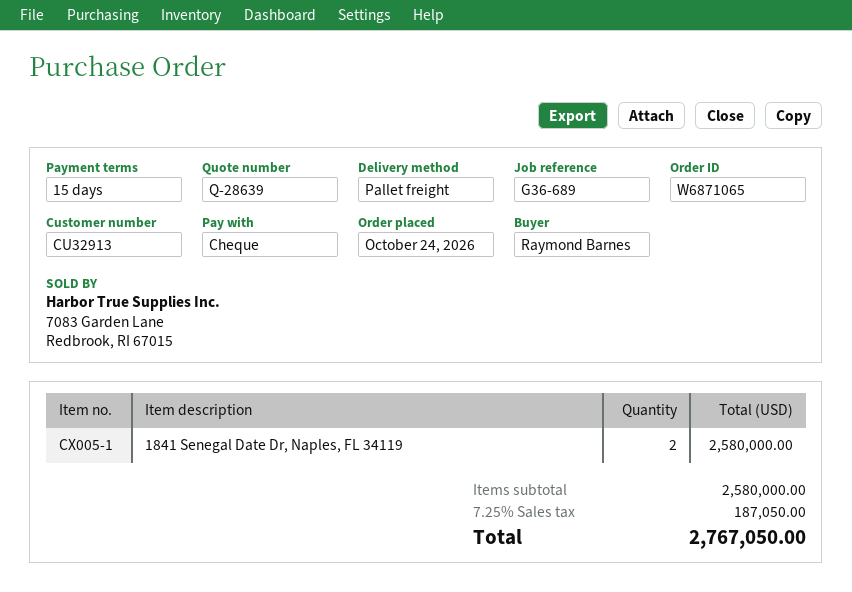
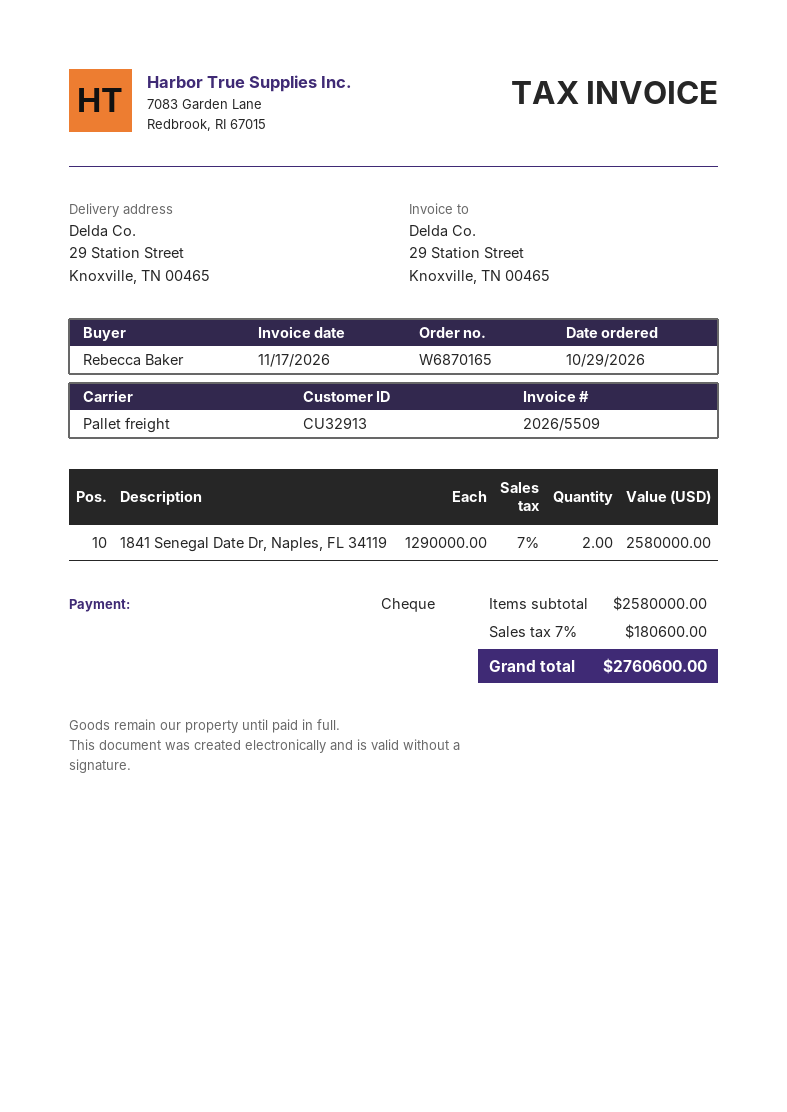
order number: W6871065 -> W6870165
order date: 2026-10-24 -> 2026-10-29
ordered by: Raymond Barnes -> Rebecca Baker
tax: 7.25% = 187050.00 -> 7% = 180600.00
total: 2767050.00 -> 2760600.00

